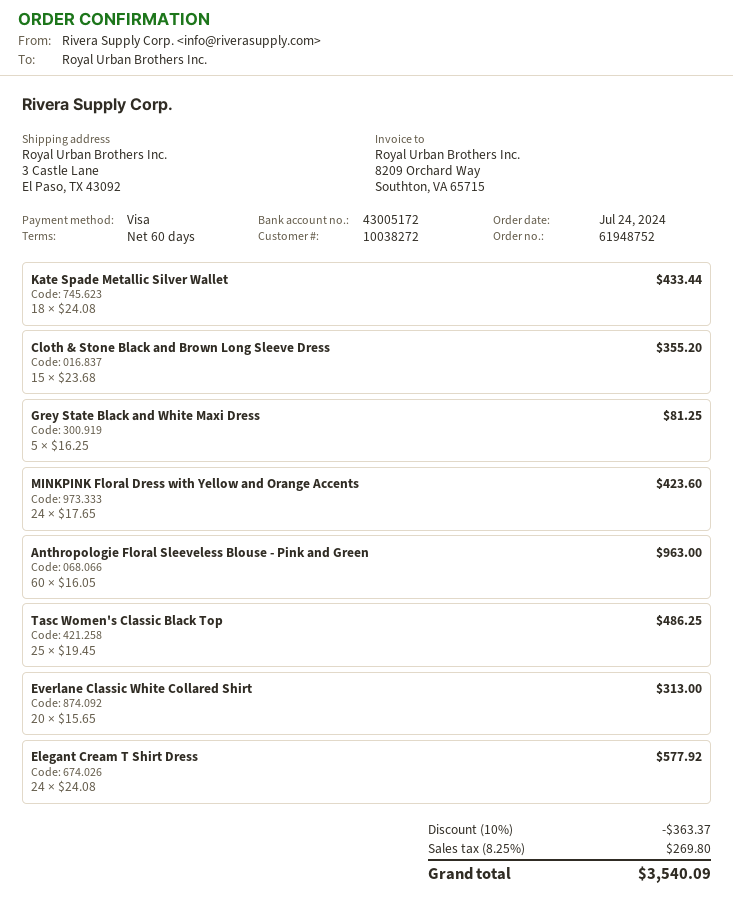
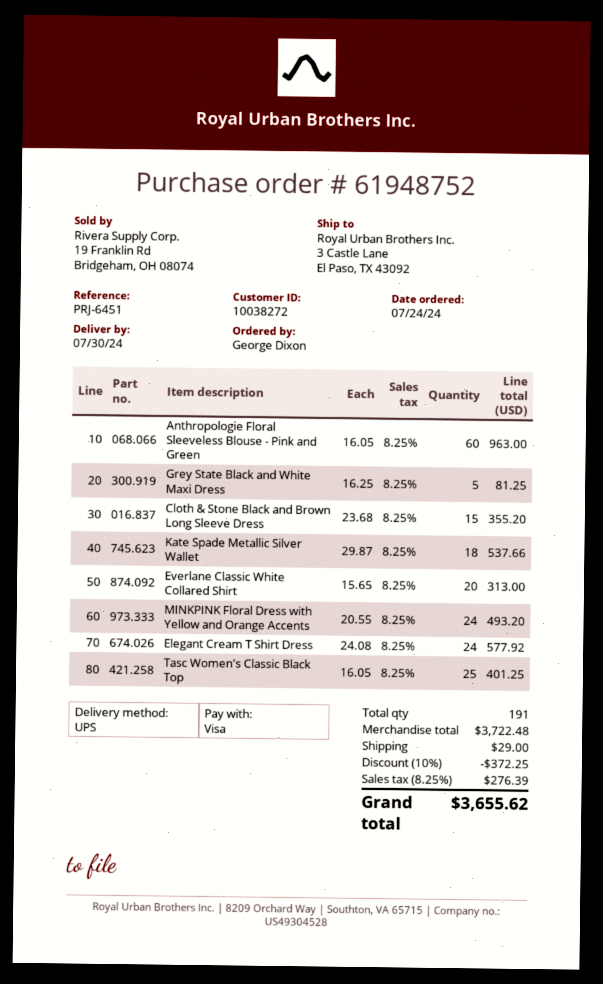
Kate Spade Metallic Silver Wallet: 18 x 24.08 = 433.44 -> 18 x 29.87 = 537.66
MINKPINK Floral Dress with Yellow and Orange Accents: 24 x 17.65 = 423.60 -> 24 x 20.55 = 493.20
Tasc Women's Classic Black Top: 25 x 19.45 = 486.25 -> 25 x 16.05 = 401.25
discount: 10% = 363.37 -> 10% = 372.25
shipping: none -> 29.00
tax: 8.25% = 269.80 -> 8.25% = 276.39
total: 3540.09 -> 3655.62

